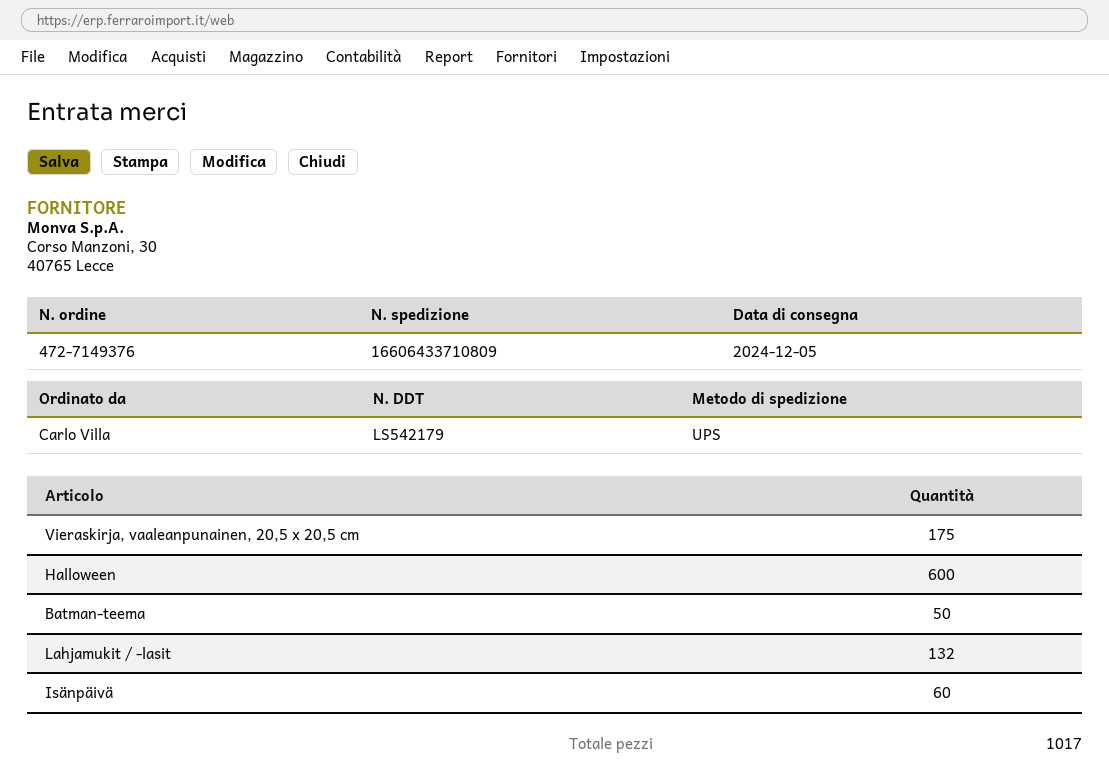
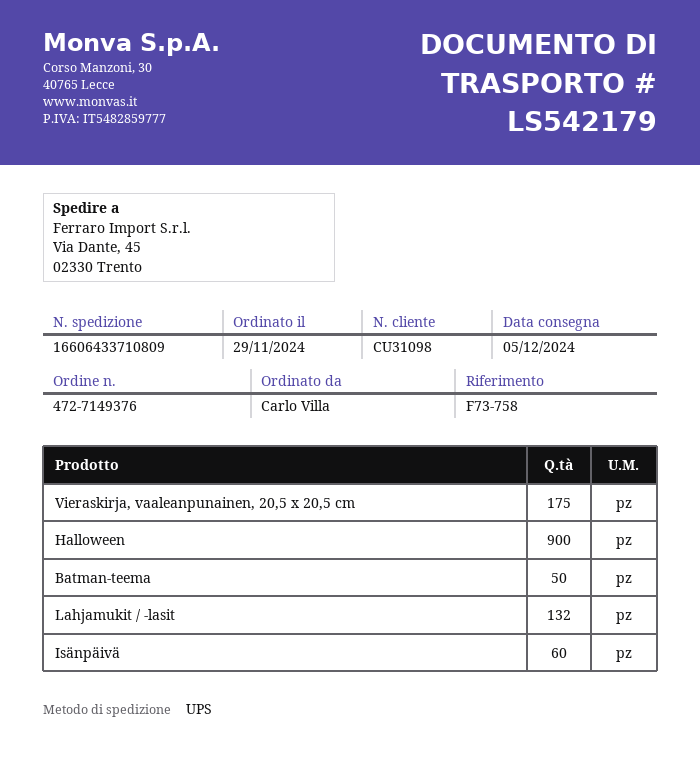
Halloween: 600 -> 900

